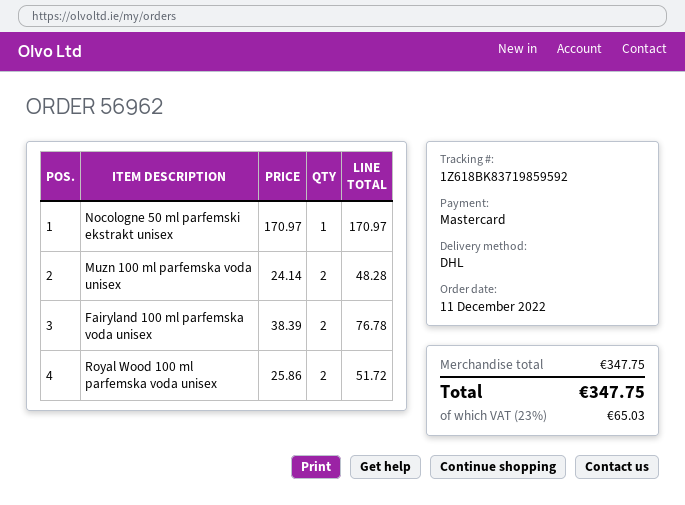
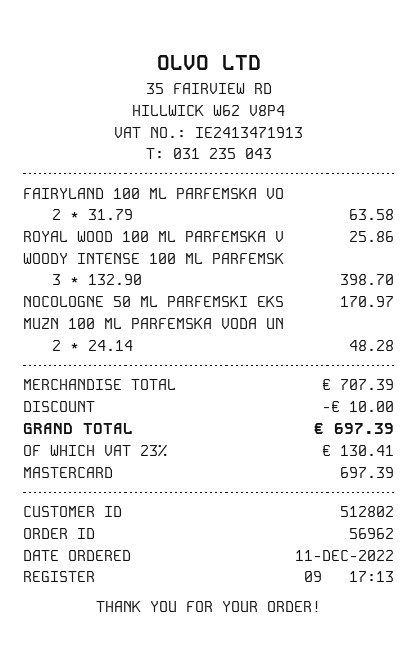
Fairyland 100 ml parfemska voda unisex: 2 x 38.39 = 76.78 -> 2 x 31.79 = 63.58
Royal Wood 100 ml parfemska voda unisex: 2 x 25.86 = 51.72 -> 1 x 25.86 = 25.86
WOODY INTENSE 100 ML PARFEMSK: none -> 3 x 132.90 = 398.70
subtotal: 347.75 -> 707.39
discount: none -> 10.00
tax: 23% = 65.03 -> 23% = 130.41
total: 347.75 -> 697.39

